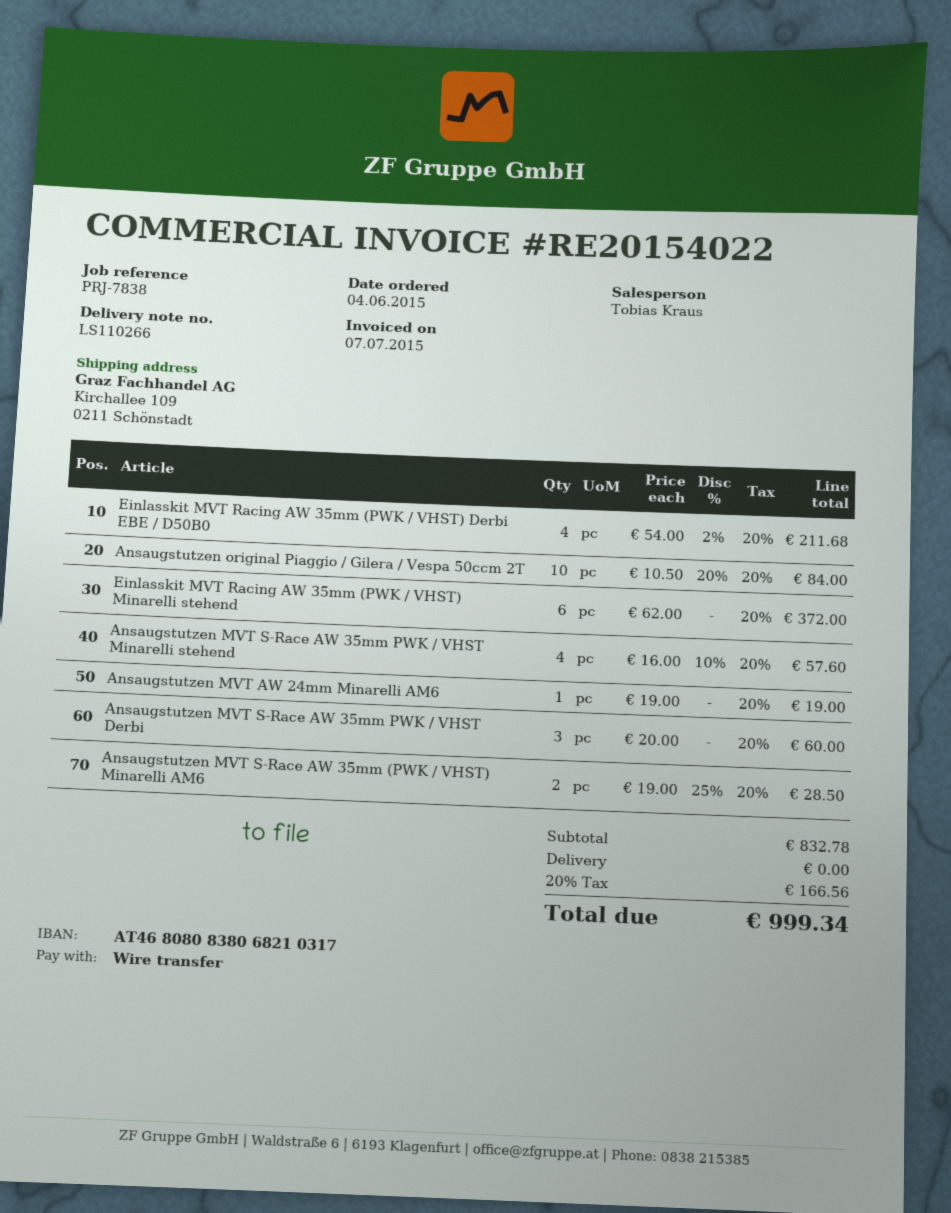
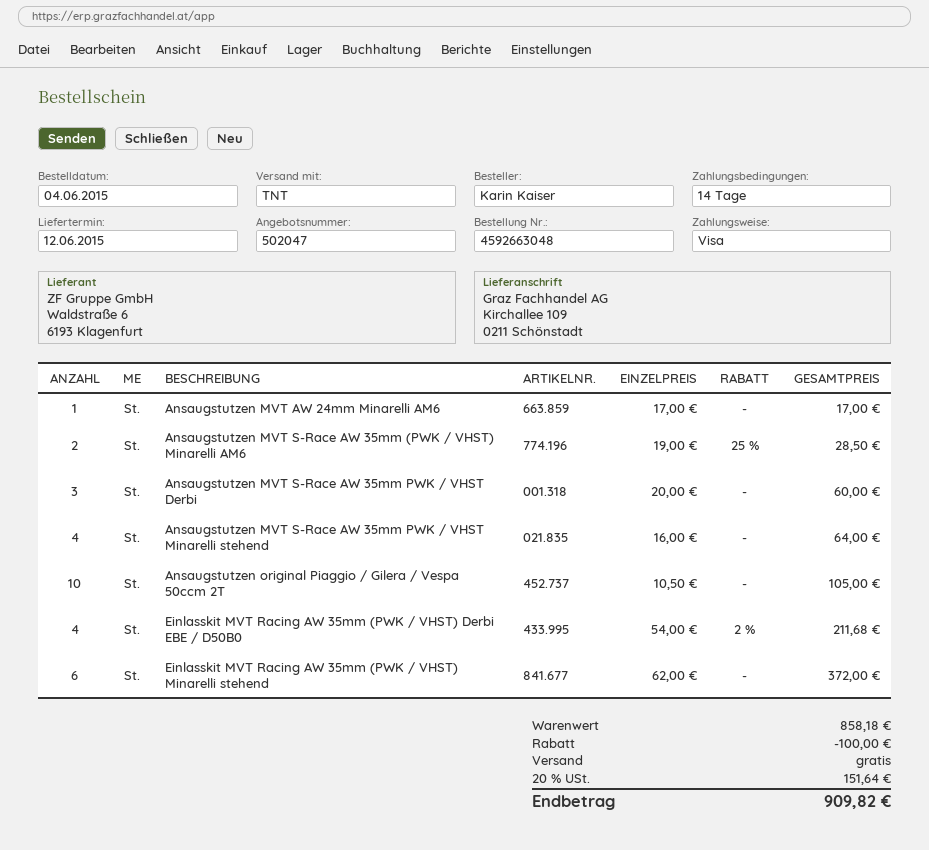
payment method: bank transfer -> Visa
Ansaugstutzen original Piaggio / Gilera / Vespa 50ccm 2T: 10 x 10.50 - 20% = 84.00 -> 10 x 10.50 = 105.00
Ansaugstutzen MVT S-Race AW 35mm PWK / VHST Minarelli stehend: 4 x 16.00 - 10% = 57.60 -> 4 x 16.00 = 64.00
Ansaugstutzen MVT AW 24mm Minarelli AM6: 1 x 19.00 = 19.00 -> 1 x 17.00 = 17.00
subtotal: 832.78 -> 858.18
discount: none -> 100.00
tax: 20% = 166.56 -> 20% = 151.64
total: 999.34 -> 909.82

